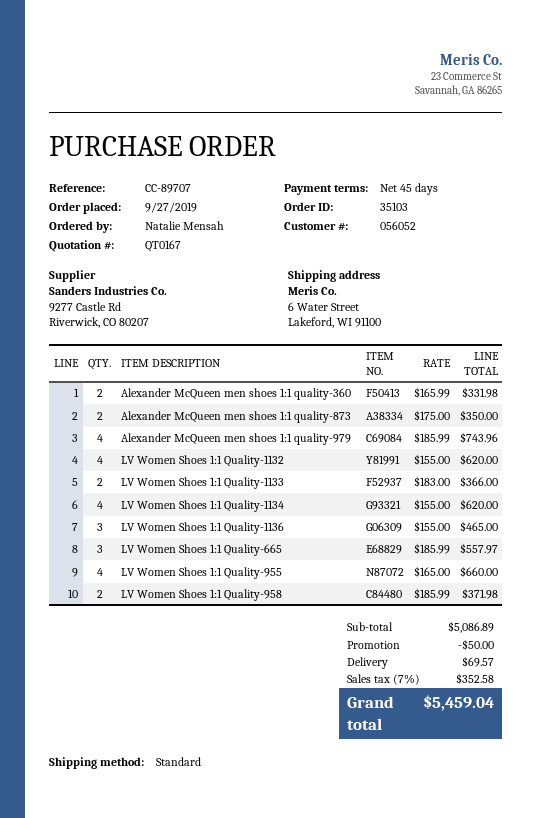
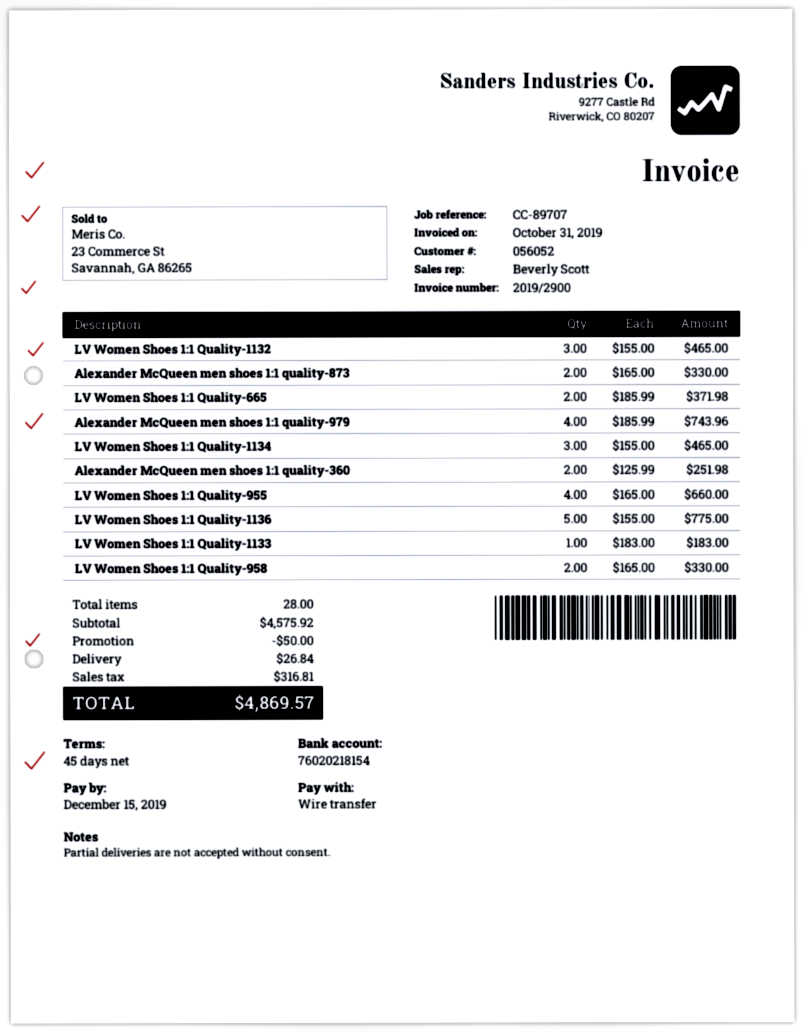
Alexander McQueen men shoes 1:1 quality-360: 2 x 165.99 = 331.98 -> 2 x 125.99 = 251.98
Alexander McQueen men shoes 1:1 quality-873: 2 x 175.00 = 350.00 -> 2 x 165.00 = 330.00
LV Women Shoes 1:1 Quality-1132: 4 x 155.00 = 620.00 -> 3 x 155.00 = 465.00
LV Women Shoes 1:1 Quality-1133: 2 x 183.00 = 366.00 -> 1 x 183.00 = 183.00
LV Women Shoes 1:1 Quality-1134: 4 x 155.00 = 620.00 -> 3 x 155.00 = 465.00
LV Women Shoes 1:1 Quality-1136: 3 x 155.00 = 465.00 -> 5 x 155.00 = 775.00
LV Women Shoes 1:1 Quality-665: 3 x 185.99 = 557.97 -> 2 x 185.99 = 371.98
LV Women Shoes 1:1 Quality-958: 2 x 185.99 = 371.98 -> 2 x 165.00 = 330.00
subtotal: 5086.89 -> 4575.92
shipping: 69.57 -> 26.84
tax: 352.58 -> 316.81
total: 5459.04 -> 4869.57

